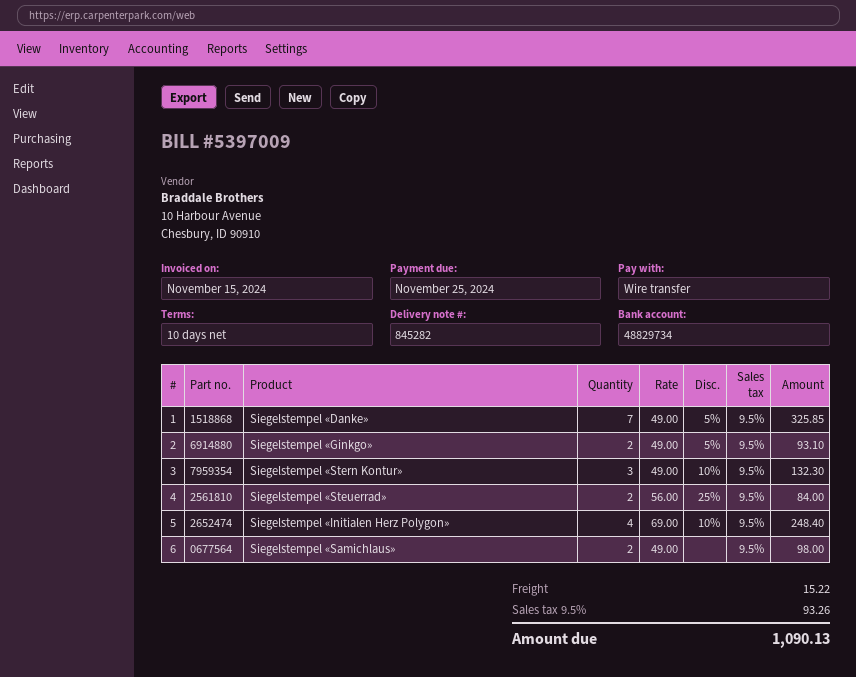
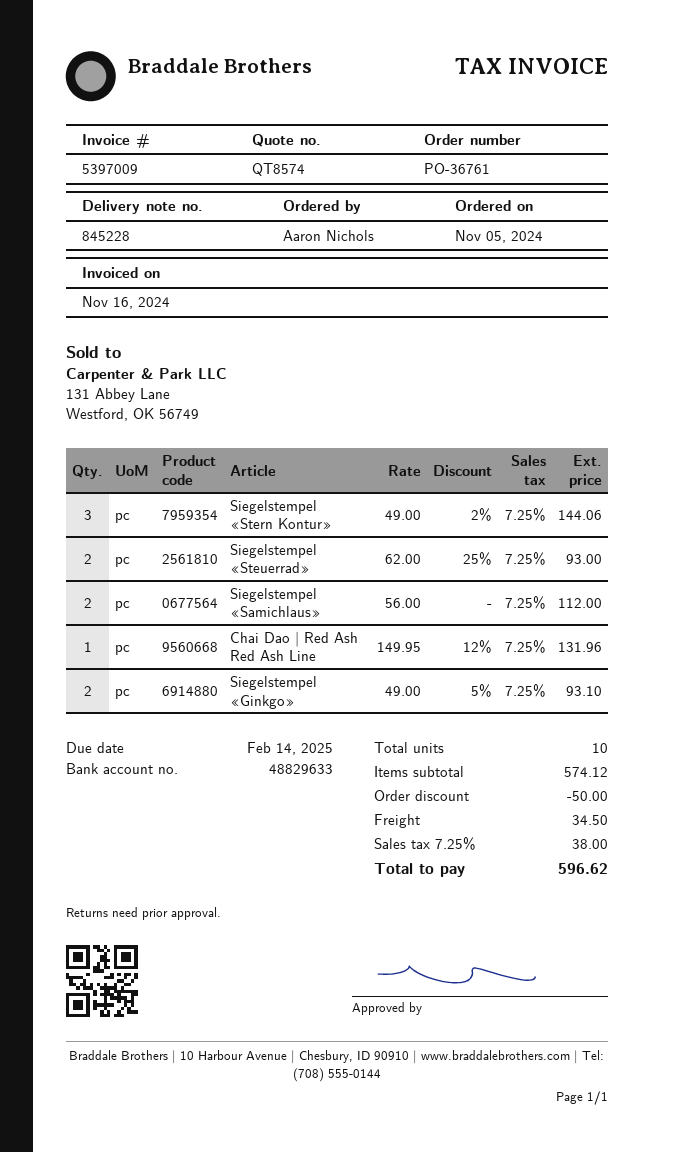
delivery note number: 845282 -> 845228
invoice date: 2024-11-15 -> 2024-11-16
due date: 2024-11-25 -> 2025-02-14
bank account: 48829734 -> 48829633
Siegelstempel «Danke»: 7 x 49.00 - 5% = 325.85 -> none
Siegelstempel «Stern Kontur»: 3 x 49.00 - 10% = 132.30 -> 3 x 49.00 - 2% = 144.06
Siegelstempel «Steuerrad»: 2 x 56.00 - 25% = 84.00 -> 2 x 62.00 - 25% = 93.00
Siegelstempel «Initialen Herz Polygon»: 4 x 69.00 - 10% = 248.40 -> none
Siegelstempel «Samichlaus»: 2 x 49.00 = 98.00 -> 2 x 56.00 = 112.00
Chai Dao | Red Ash Red Ash Line: none -> 1 x 149.95 - 12% = 131.96
discount: none -> 50.00
shipping: 15.22 -> 34.50
tax: 9.5% = 93.26 -> 7.25% = 38.00
total: 1090.13 -> 596.62

